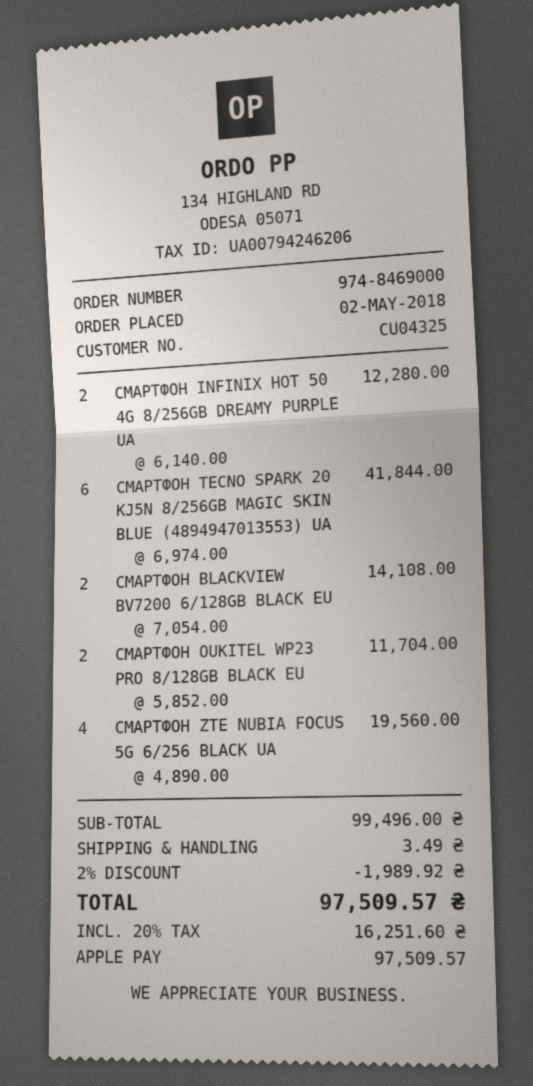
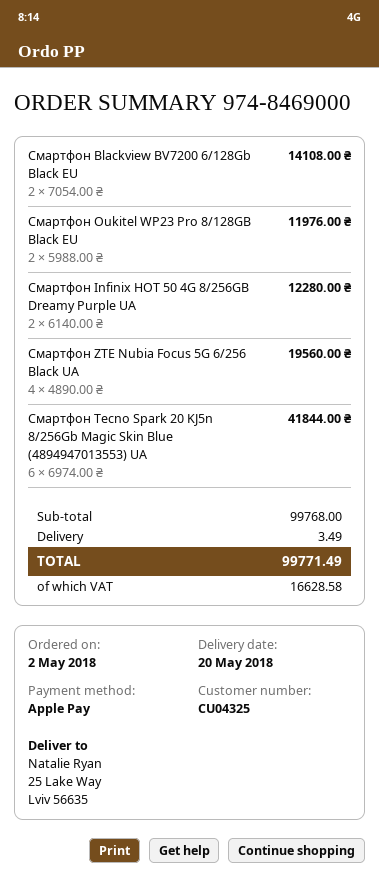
СМАРТФОН OUKITEL WP23 PRO 8/128GB BLACK EU: 2 x 5852.00 = 11704.00 -> 2 x 5988.00 = 11976.00
subtotal: 99496.00 -> 99768.00
discount: 2% = 1989.92 -> none
tax: 16251.60 -> 16628.58
total: 97509.57 -> 99771.49

